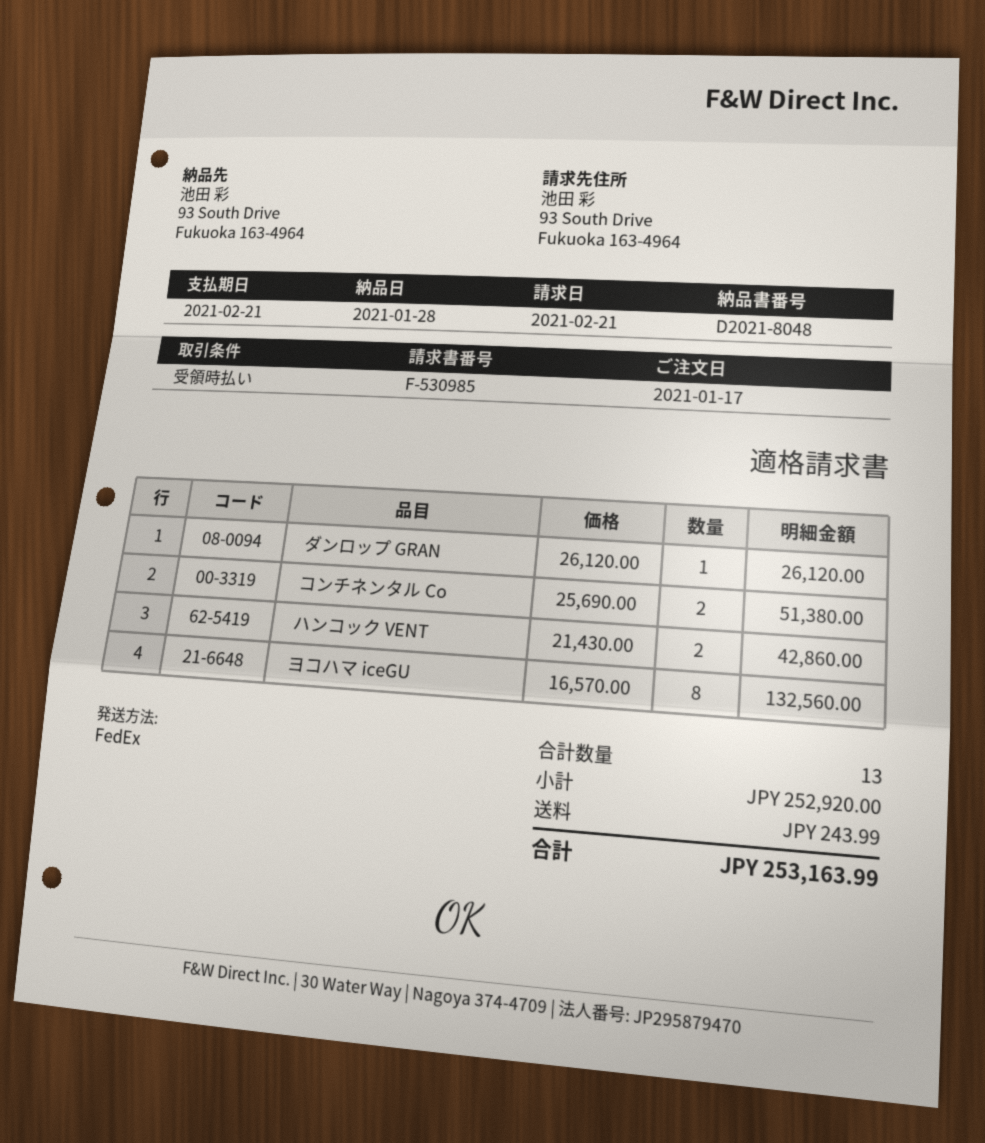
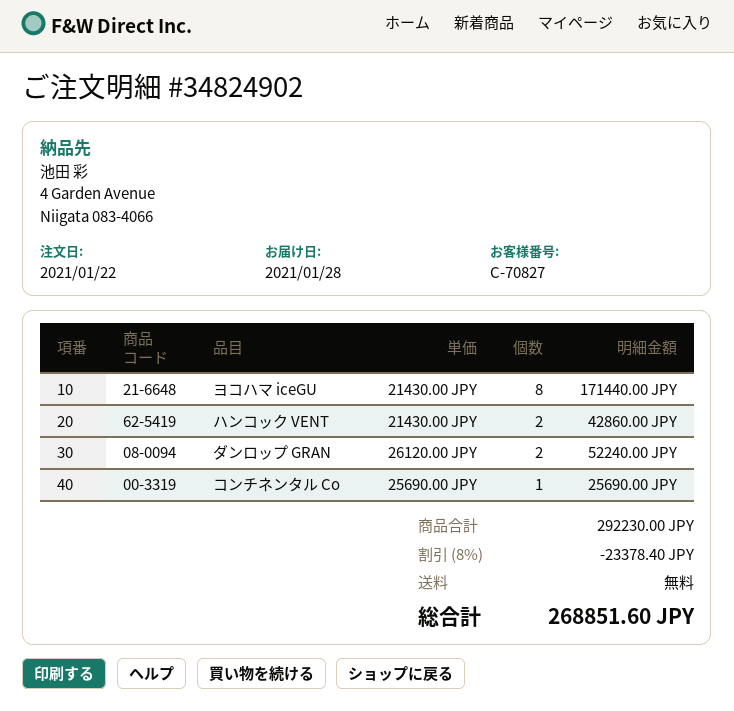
order date: 2021-01-17 -> 2021-01-22
ship to: 93 South Drive, Fukuoka 163-4964 -> 4 Garden Avenue, Niigata 083-4066
ダンロップ GRAN: 1 x 26120.00 = 26120.00 -> 2 x 26120.00 = 52240.00
コンチネンタル Co: 2 x 25690.00 = 51380.00 -> 1 x 25690.00 = 25690.00
ヨコハマ iceGU: 8 x 16570.00 = 132560.00 -> 8 x 21430.00 = 171440.00
subtotal: 252920.00 -> 292230.00
discount: none -> 8% = 23378.40
shipping: 243.99 -> 0.00
total: 253163.99 -> 268851.60

